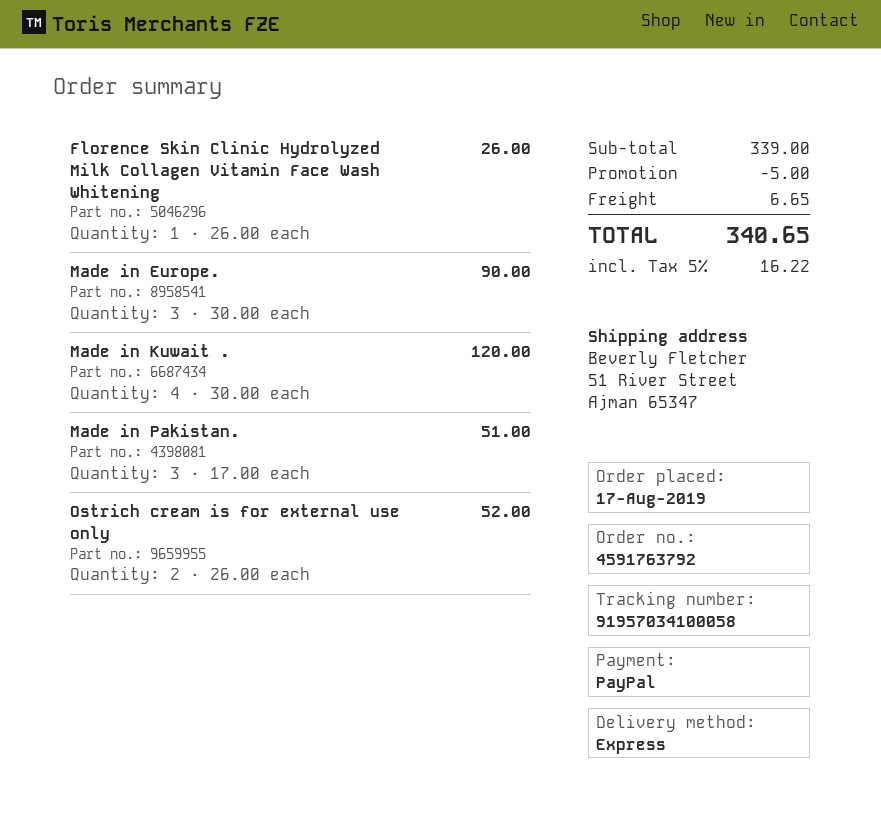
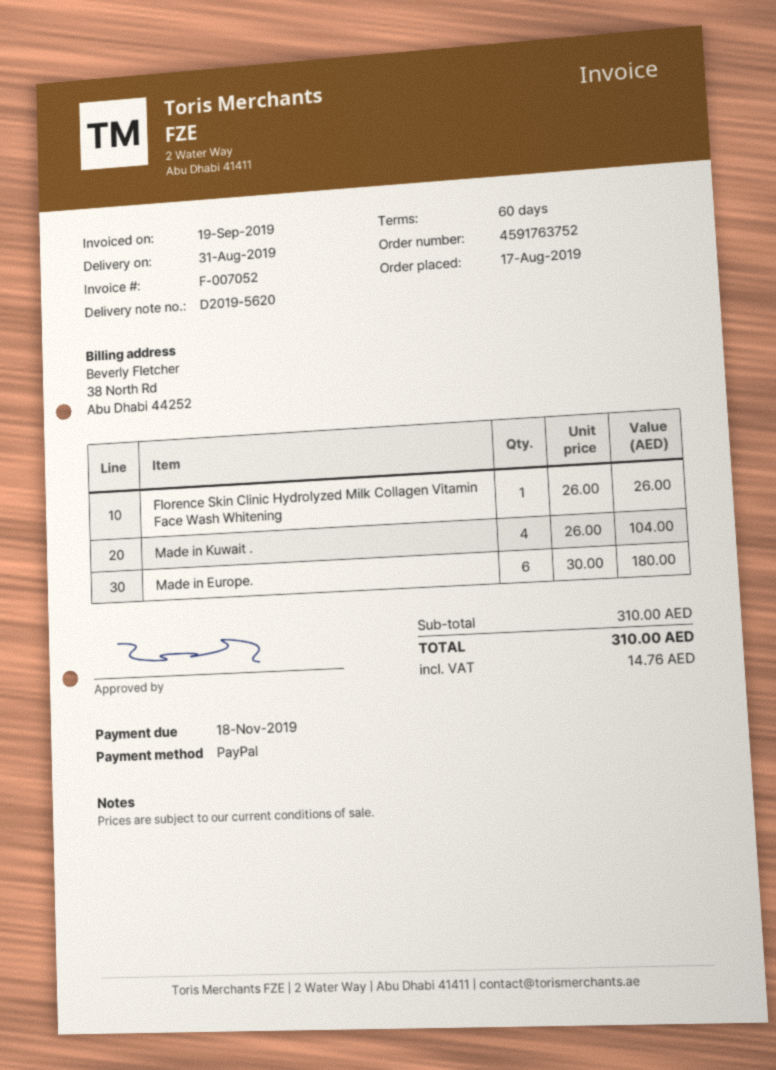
order number: 4591763792 -> 4591763752
Made in Europe.: 3 x 30.00 = 90.00 -> 6 x 30.00 = 180.00
Made in Kuwait .: 4 x 30.00 = 120.00 -> 4 x 26.00 = 104.00
Made in Pakistan.: 3 x 17.00 = 51.00 -> none
Ostrich cream is for external use only: 2 x 26.00 = 52.00 -> none
subtotal: 339.00 -> 310.00
discount: 5.00 -> none
shipping: 6.65 -> none
tax: 16.22 -> 14.76
total: 340.65 -> 310.00

